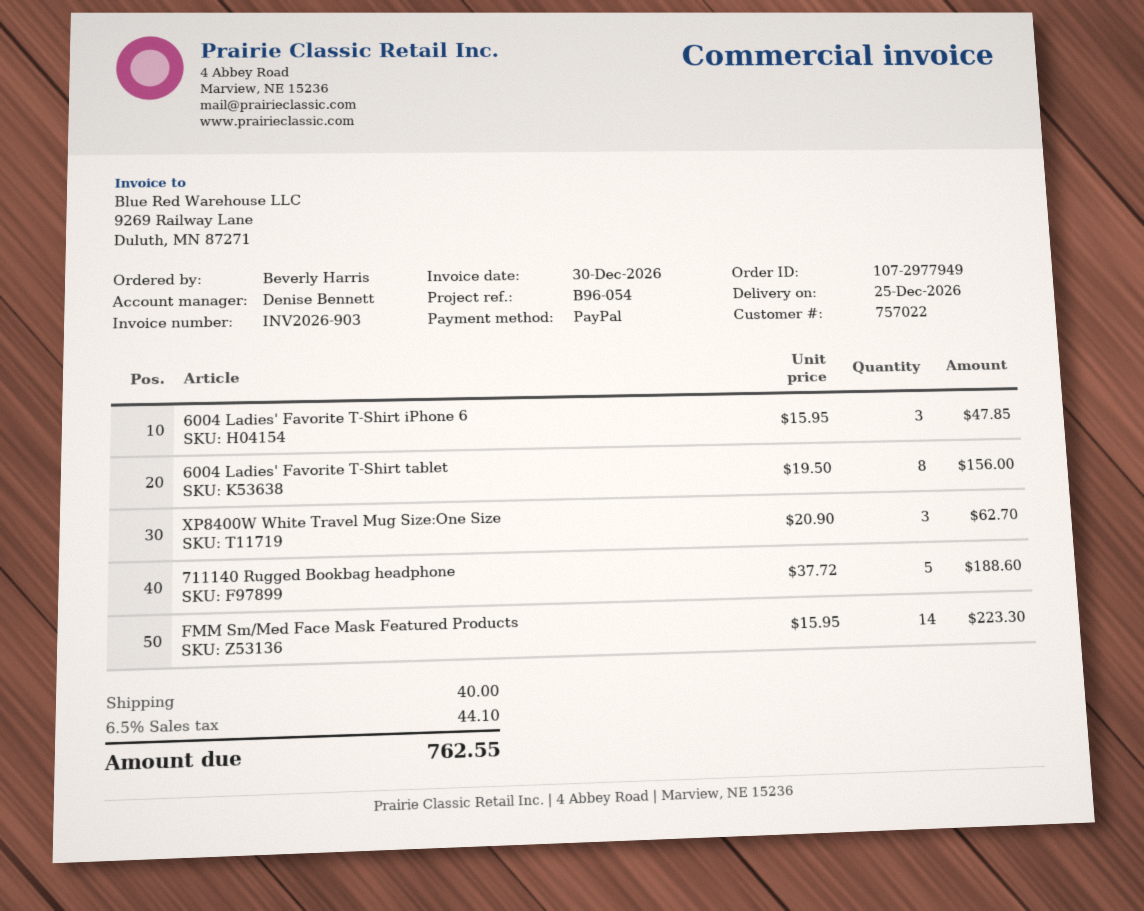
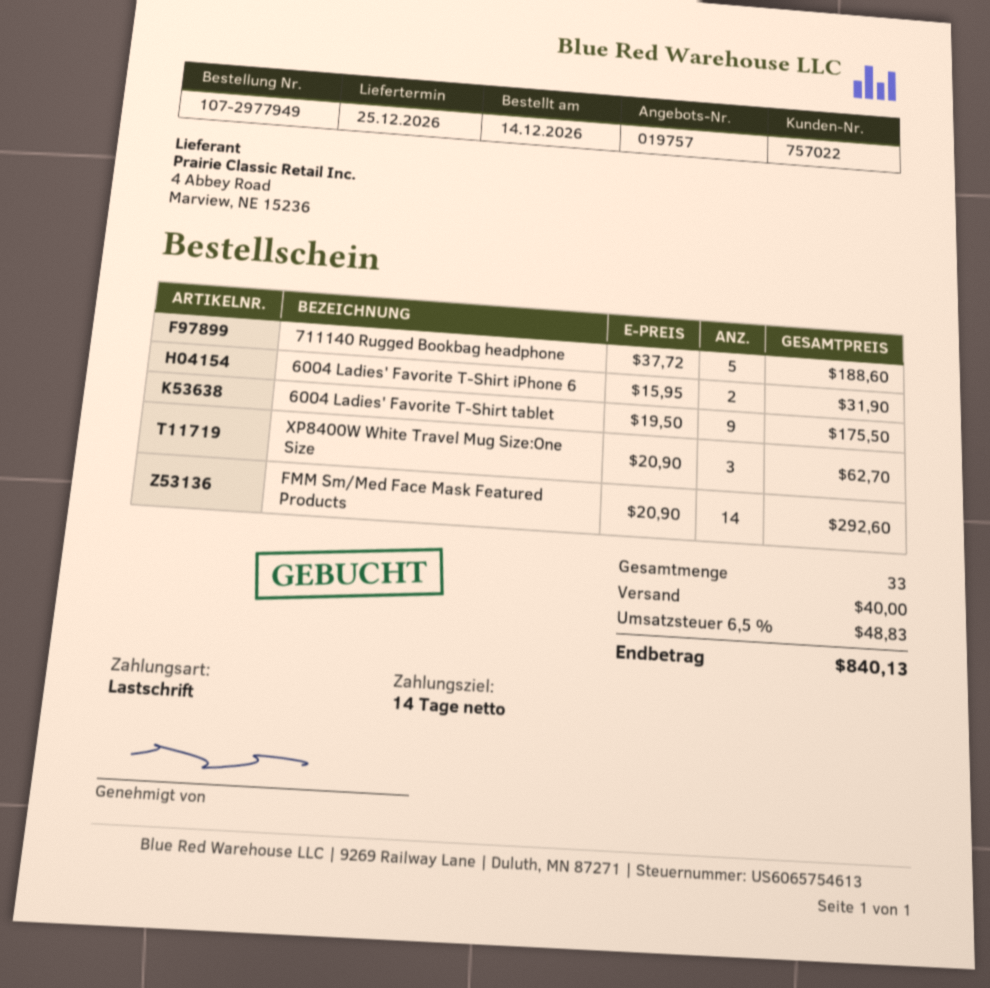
payment method: PayPal -> direct debit
6004 Ladies' Favorite T-Shirt iPhone 6: 3 x 15.95 = 47.85 -> 2 x 15.95 = 31.90
6004 Ladies' Favorite T-Shirt tablet: 8 x 19.50 = 156.00 -> 9 x 19.50 = 175.50
FMM Sm/Med Face Mask Featured Products: 14 x 15.95 = 223.30 -> 14 x 20.90 = 292.60
tax: 6.5% = 44.10 -> 6.5% = 48.83
total: 762.55 -> 840.13

